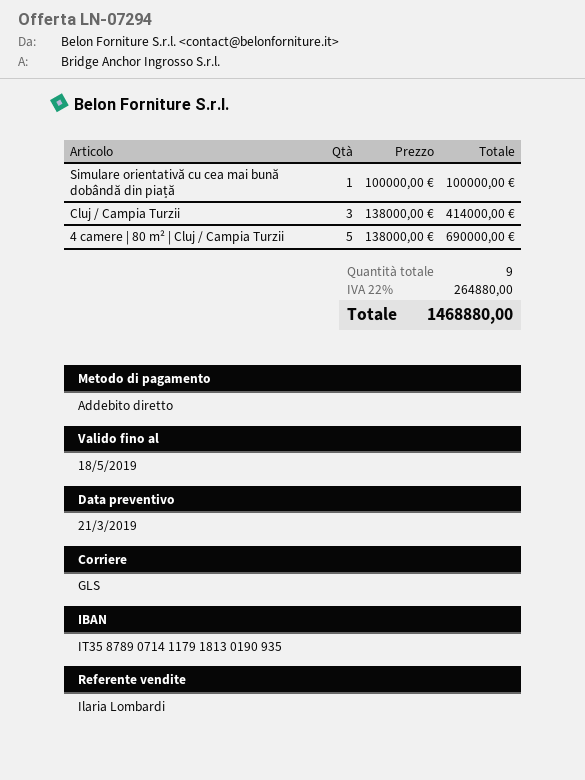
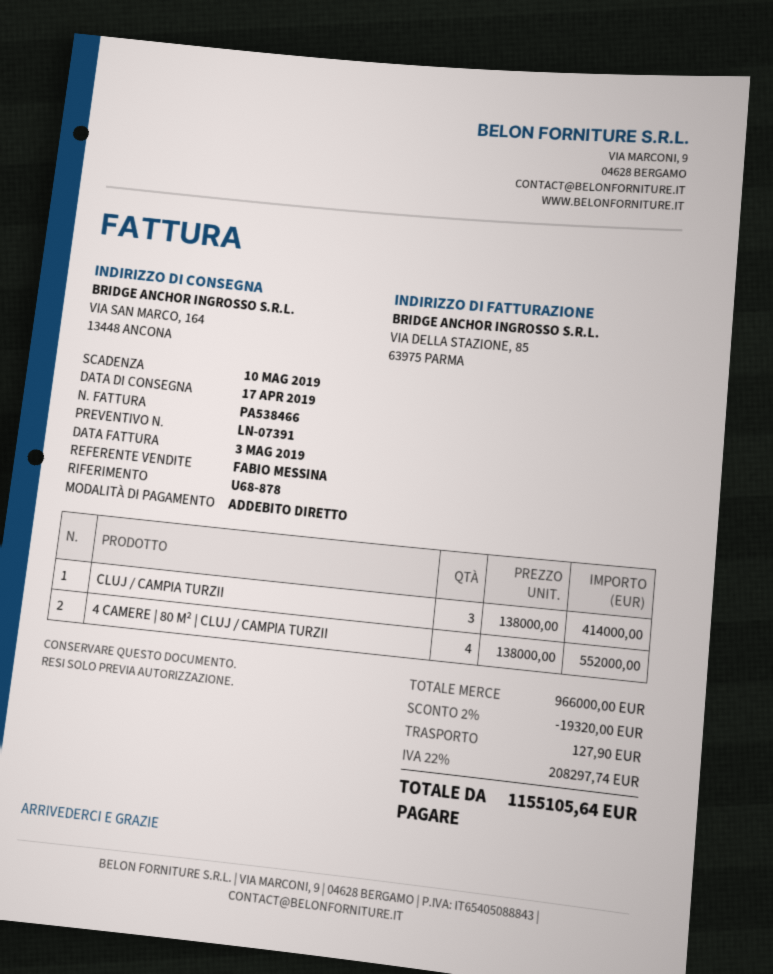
quote number: LN-07294 -> LN-07391
sales rep: Ilaria Lombardi -> FABIO MESSINA
Simulare orientativă cu cea mai bună dobândă din piață: 1 x 100000.00 = 100000.00 -> none
4 camere | 80 m² | Cluj / Campia Turzii: 5 x 138000.00 = 690000.00 -> 4 x 138000.00 = 552000.00
discount: none -> 2% = 19320.00
shipping: none -> 127.90
tax: 22% = 264880.00 -> 22% = 208297.74
total: 1468880.00 -> 1155105.64

